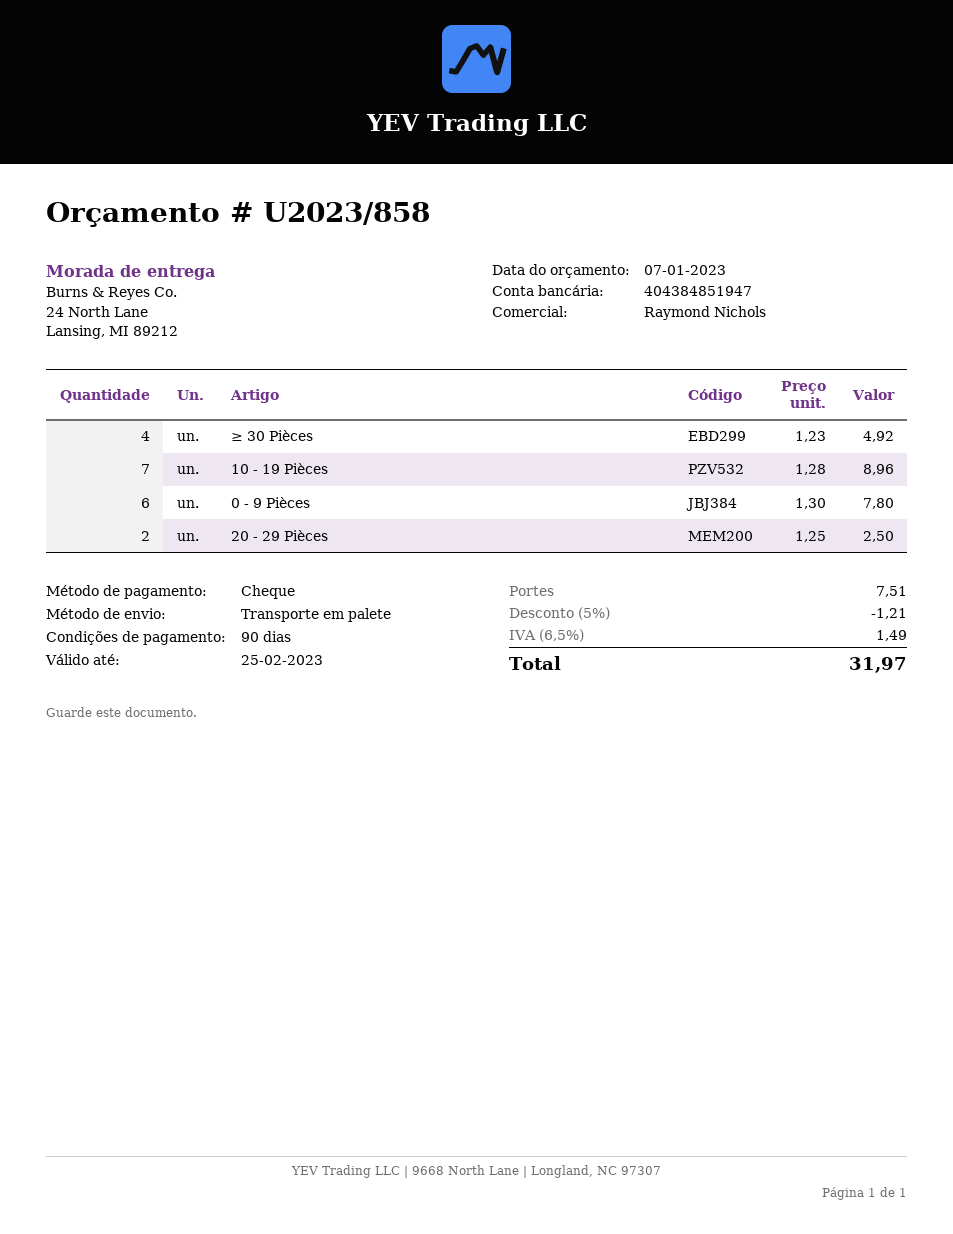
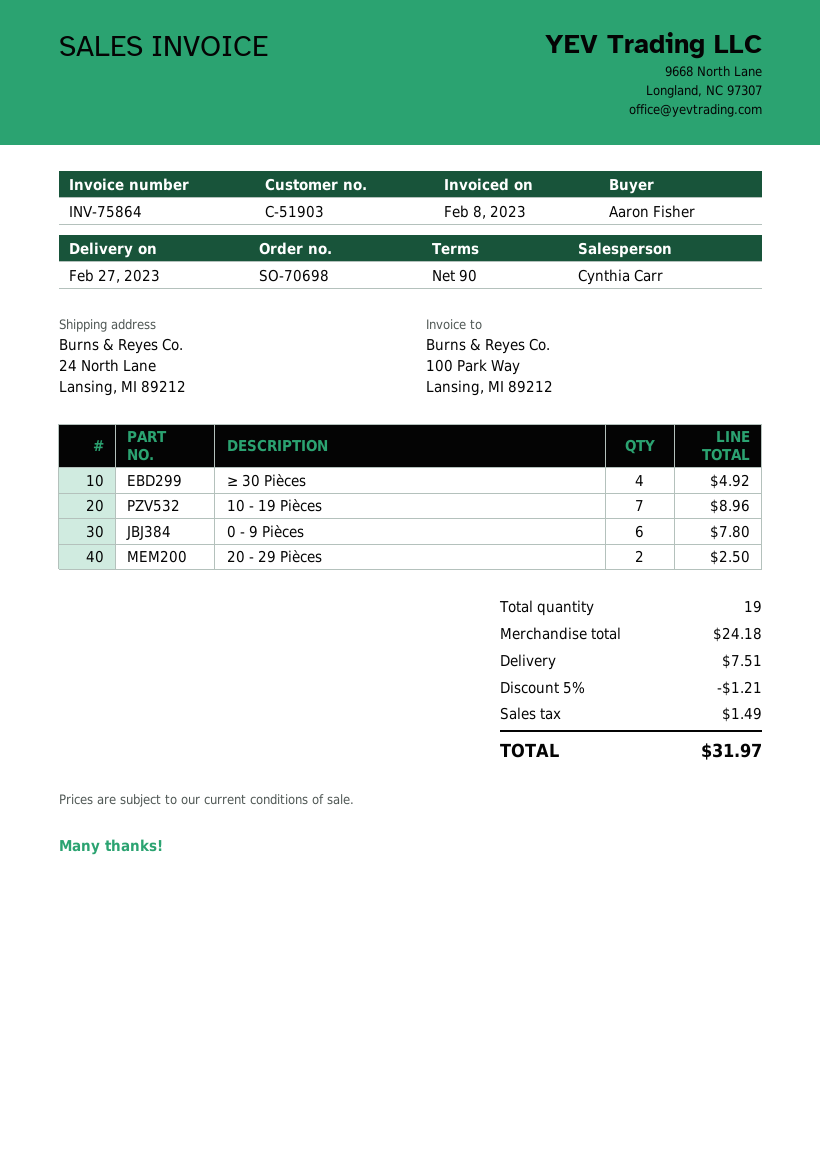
sales rep: Raymond Nichols -> Cynthia Carr

